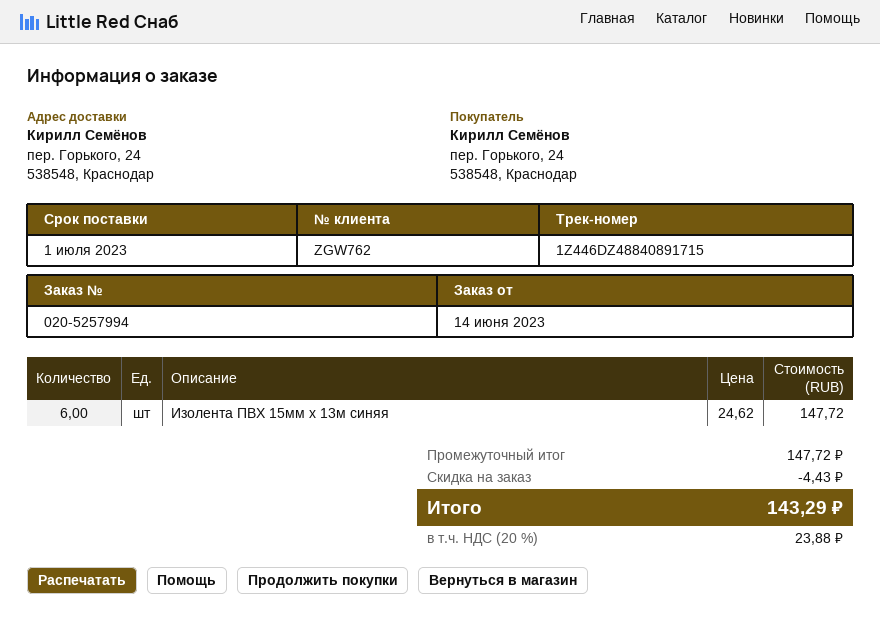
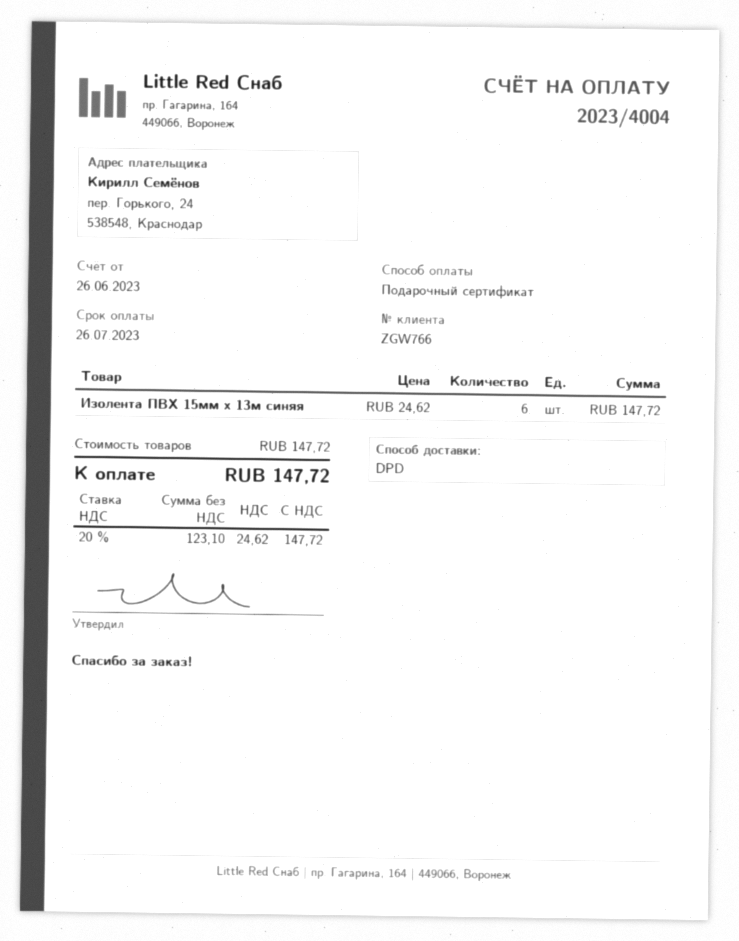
customer number: ZGW762 -> ZGW766
discount: 4.43 -> none
tax: 20% = 23.88 -> 20% = 24.62
total: 143.29 -> 147.72

